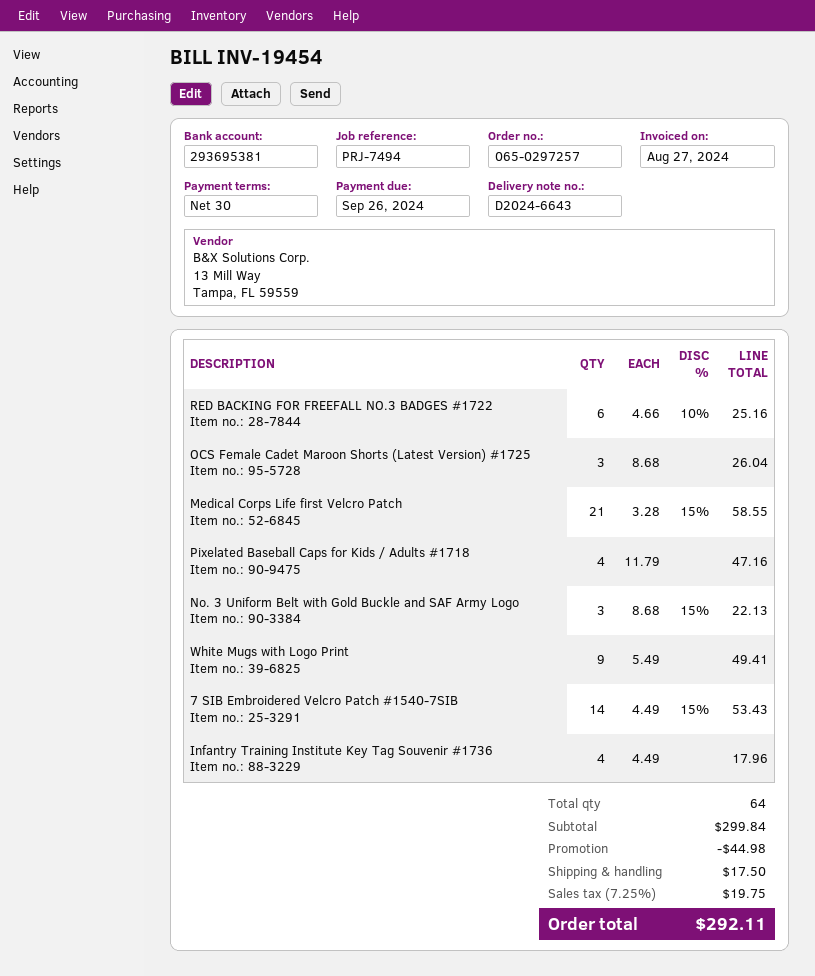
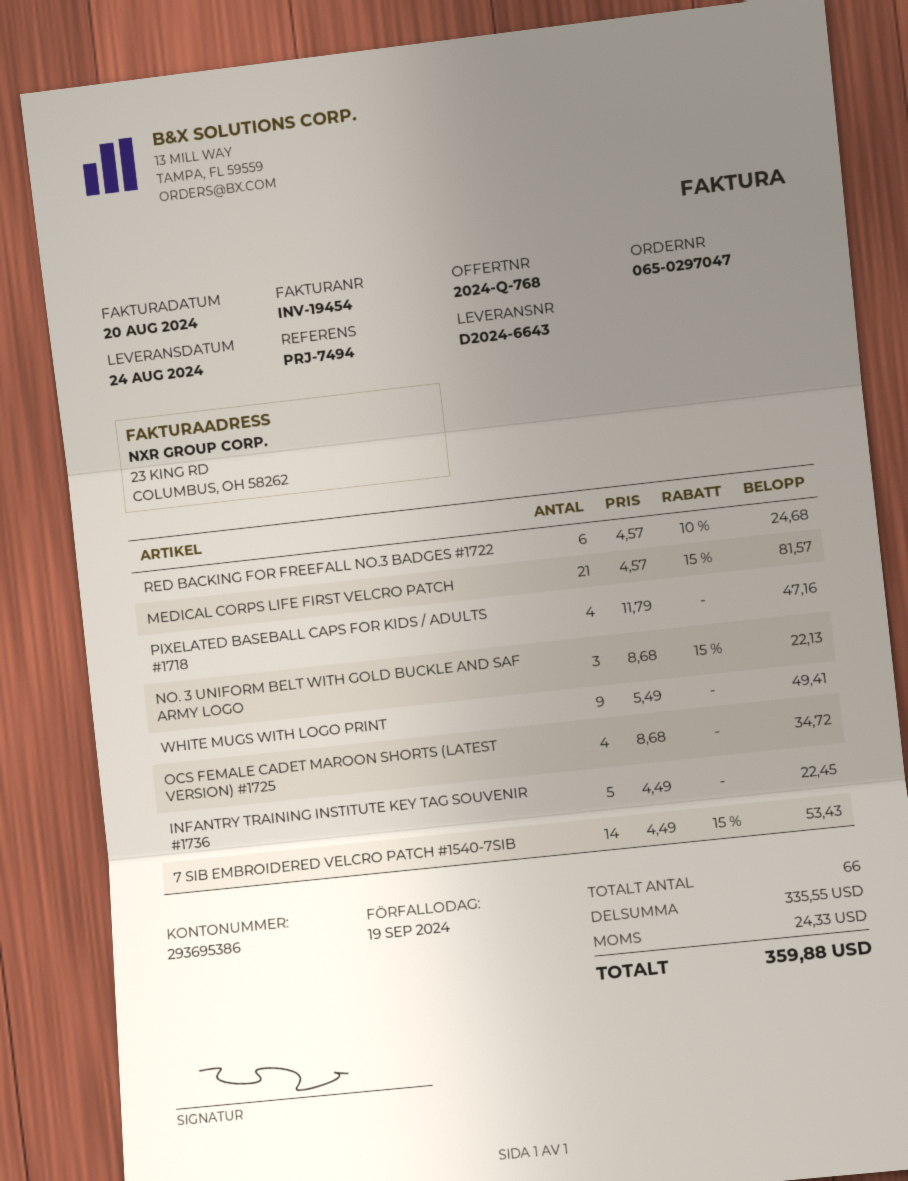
order number: 065-0297257 -> 065-0297047
invoice date: 2024-08-27 -> 2024-08-20
due date: 2024-09-26 -> 2024-09-19
bank account: 293695381 -> 293695386
RED BACKING FOR FREEFALL NO.3 BADGES #1722: 6 x 4.66 - 10% = 25.16 -> 6 x 4.57 - 10% = 24.68
OCS Female Cadet Maroon Shorts (Latest Version) #1725: 3 x 8.68 = 26.04 -> 4 x 8.68 = 34.72
Medical Corps Life first Velcro Patch: 21 x 3.28 - 15% = 58.55 -> 21 x 4.57 - 15% = 81.57
Infantry Training Institute Key Tag Souvenir #1736: 4 x 4.49 = 17.96 -> 5 x 4.49 = 22.45
total quantity: 64 -> 66
subtotal: 299.84 -> 335.55
discount: 44.98 -> none
shipping: 17.50 -> none
tax: 19.75 -> 24.33
total: 292.11 -> 359.88

